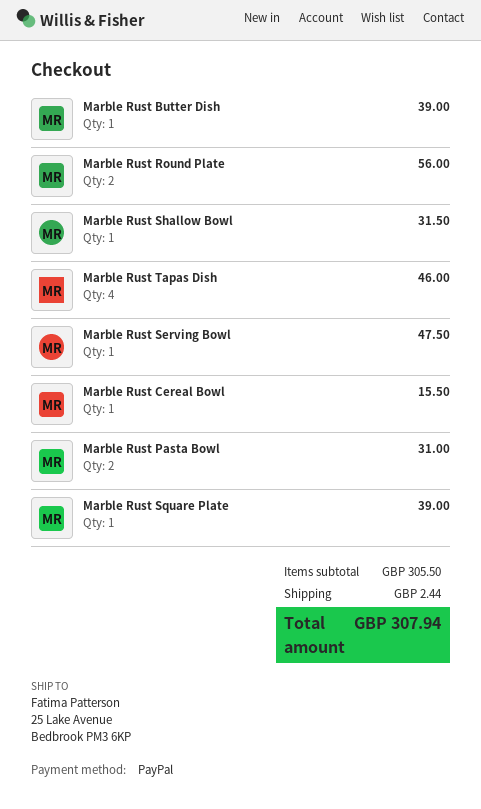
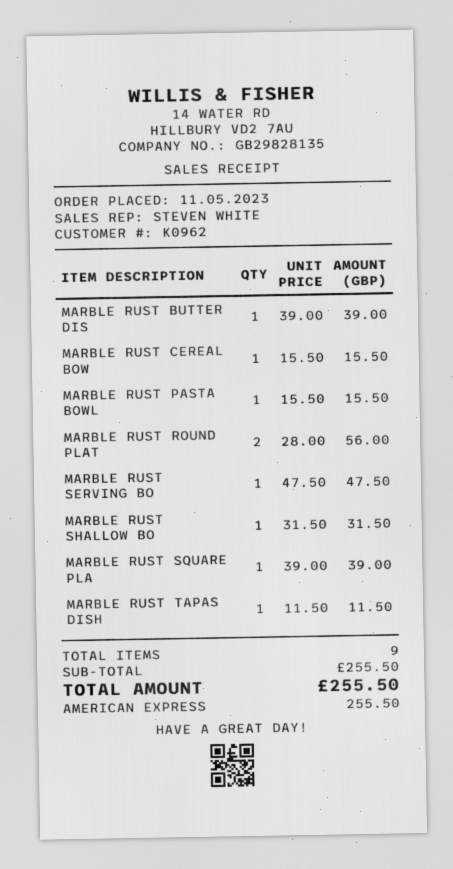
payment method: PayPal -> American Express
Marble Rust Tapas Dish: 4 for 46.00 -> 1 for 11.50
Marble Rust Pasta Bowl: 2 for 31.00 -> 1 for 15.50
subtotal: 305.50 -> 255.50
shipping: 2.44 -> none
total: 307.94 -> 255.50

